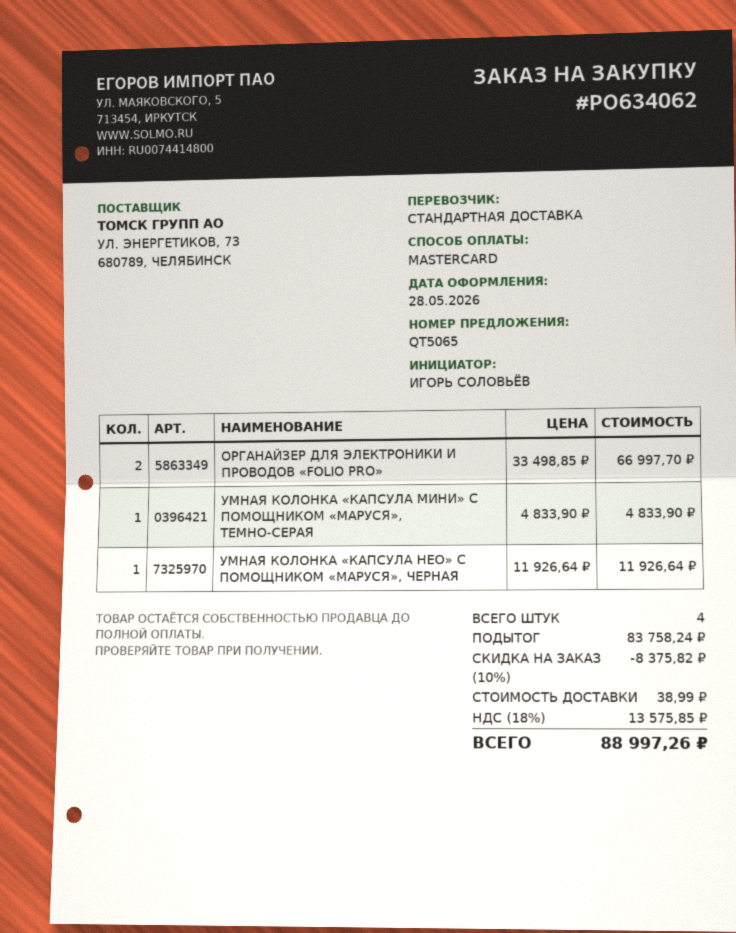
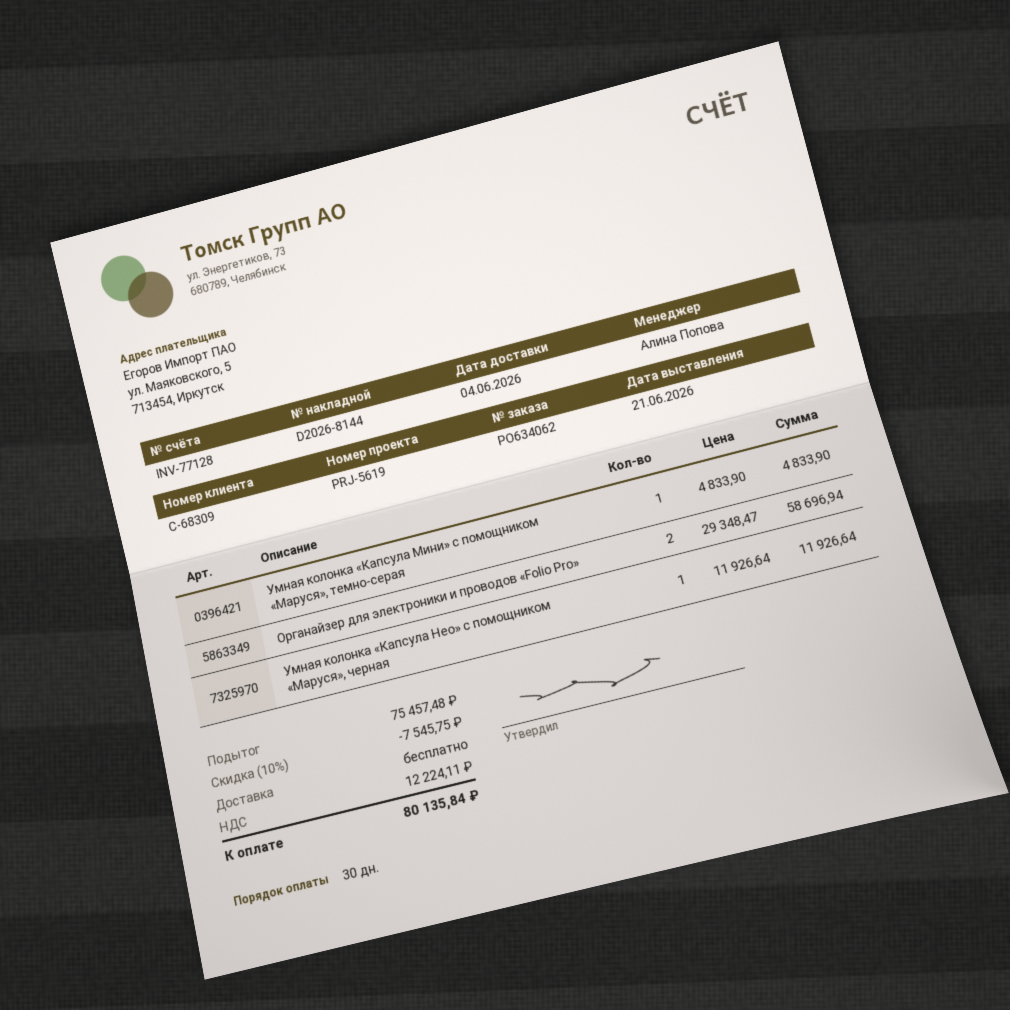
ОРГАНАЙЗЕР ДЛЯ ЭЛЕКТРОНИКИ И ПРОВОДОВ «FOLIO PRO»: 2 x 33498.85 = 66997.70 -> 2 x 29348.47 = 58696.94
subtotal: 83758.24 -> 75457.48
discount: 10% = 8375.82 -> 10% = 7545.75
shipping: 38.99 -> 0.00
tax: 13575.85 -> 12224.11
total: 88997.26 -> 80135.84

